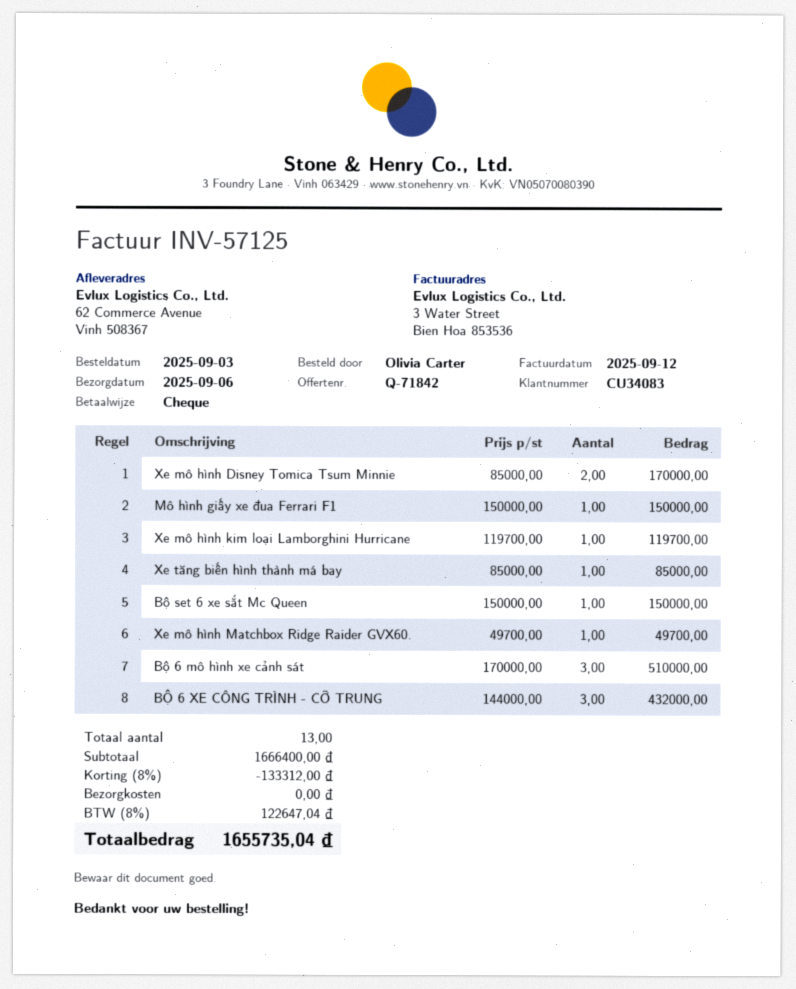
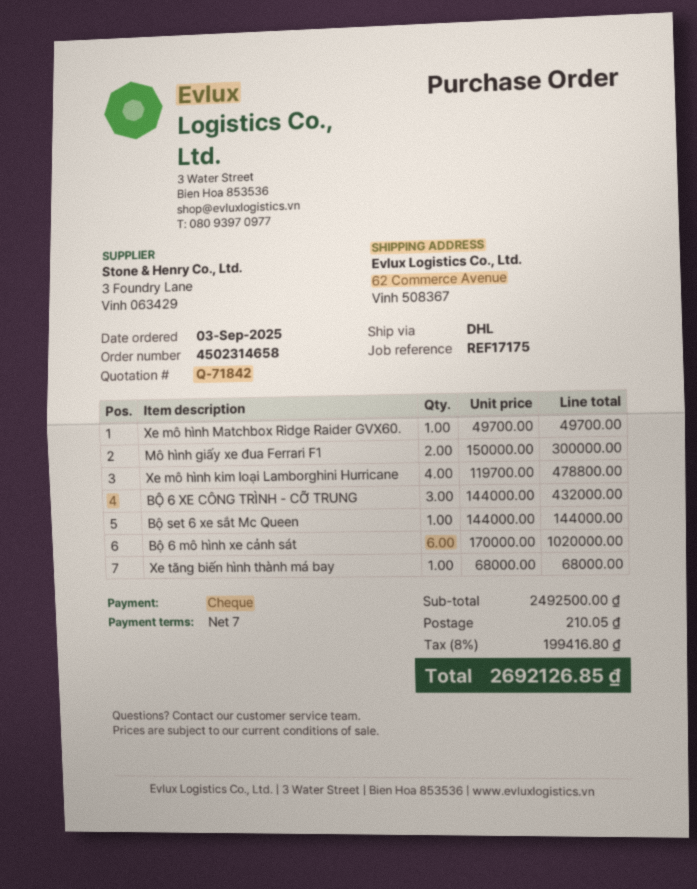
Xe mô hình Disney Tomica Tsum Minnie: 2 x 85000.00 = 170000.00 -> none
Mô hình giấy xe đua Ferrari F1: 1 x 150000.00 = 150000.00 -> 2 x 150000.00 = 300000.00
Xe mô hình kim loại Lamborghini Hurricane: 1 x 119700.00 = 119700.00 -> 4 x 119700.00 = 478800.00
Xe tăng biến hình thành má bay: 1 x 85000.00 = 85000.00 -> 1 x 68000.00 = 68000.00
Bộ set 6 xe sắt Mc Queen: 1 x 150000.00 = 150000.00 -> 1 x 144000.00 = 144000.00
Bộ 6 mô hình xe cảnh sát: 3 x 170000.00 = 510000.00 -> 6 x 170000.00 = 1020000.00
subtotal: 1666400.00 -> 2492500.00
discount: 8% = 133312.00 -> none
shipping: 0.00 -> 210.05
tax: 8% = 122647.04 -> 8% = 199416.80
total: 1655735.04 -> 2692126.85

